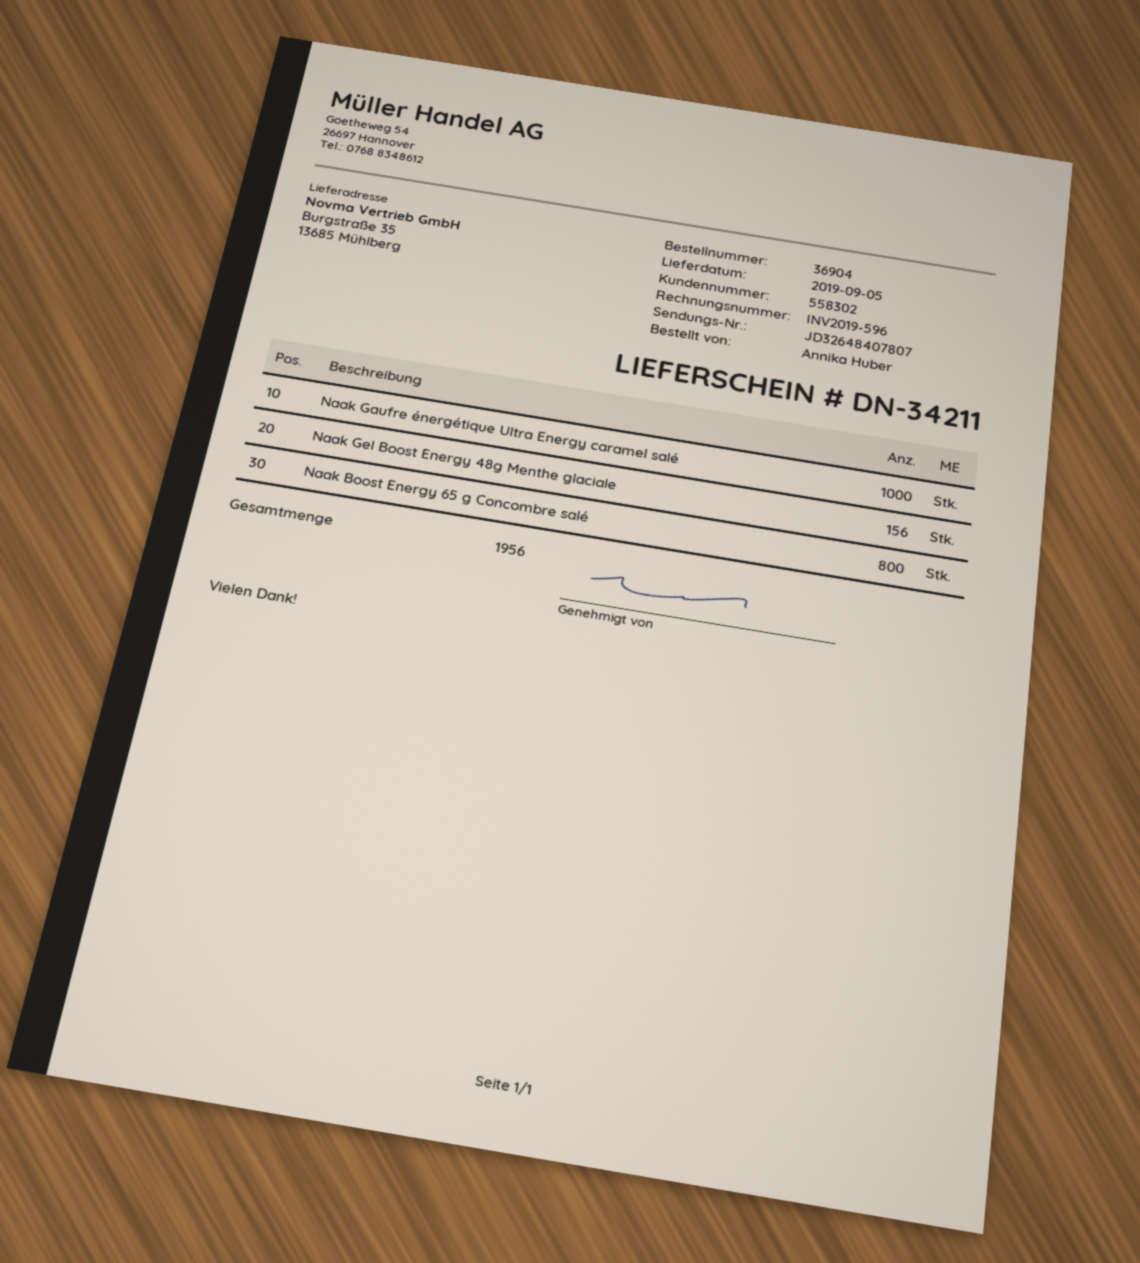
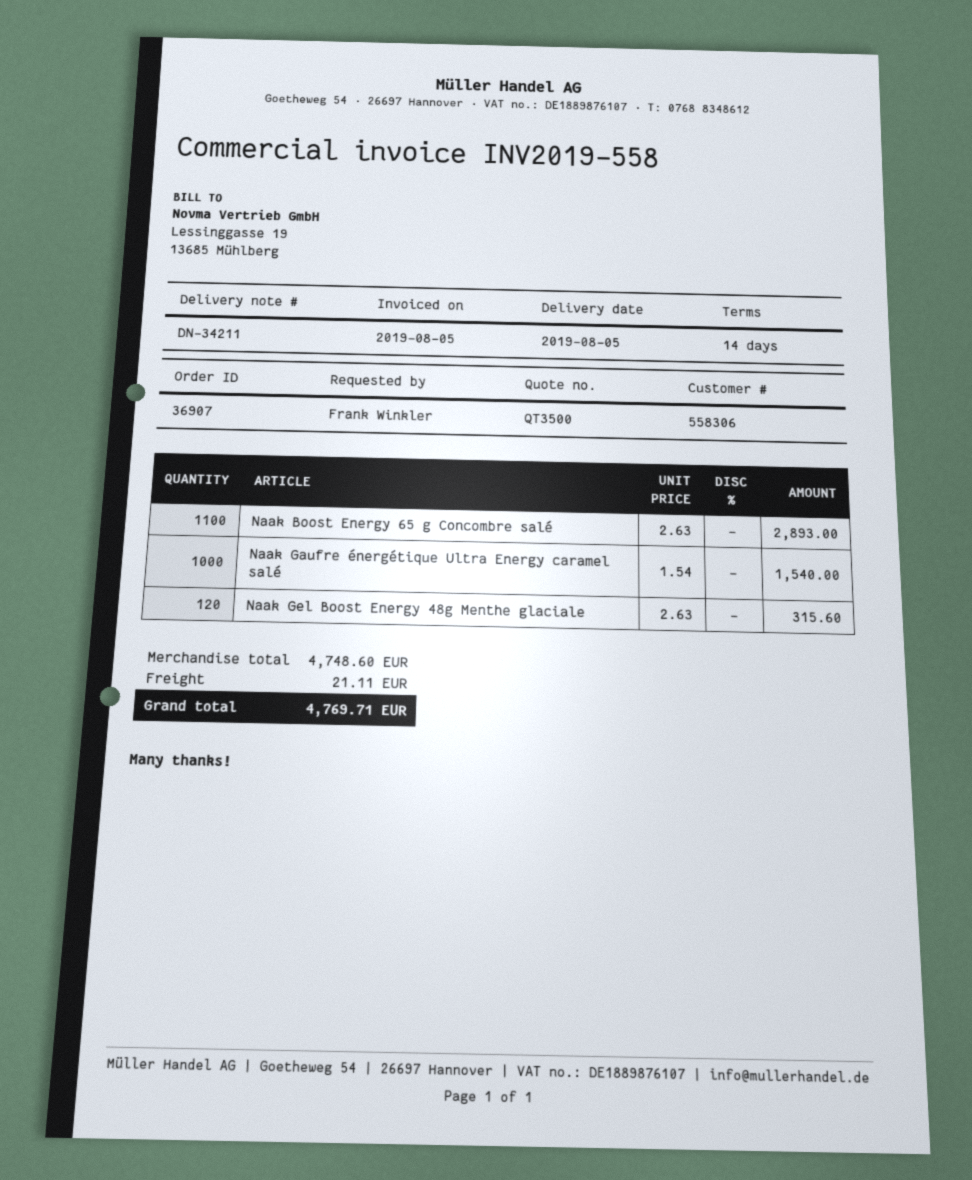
order number: 36904 -> 36907
delivery date: 2019-09-05 -> 2019-08-05
invoice number: INV2019-596 -> INV2019-558
customer number: 558302 -> 558306
ordered by: Annika Huber -> Frank Winkler
Naak Gel Boost Energy 48g Menthe glaciale: 156 -> 120
Naak Boost Energy 65 g Concombre salé: 800 -> 1100

